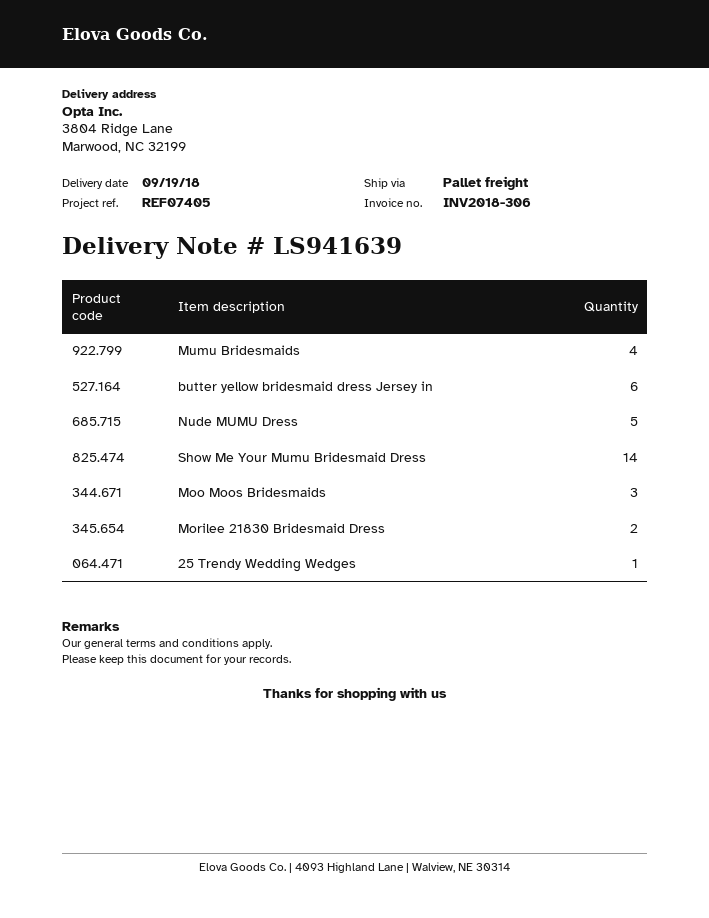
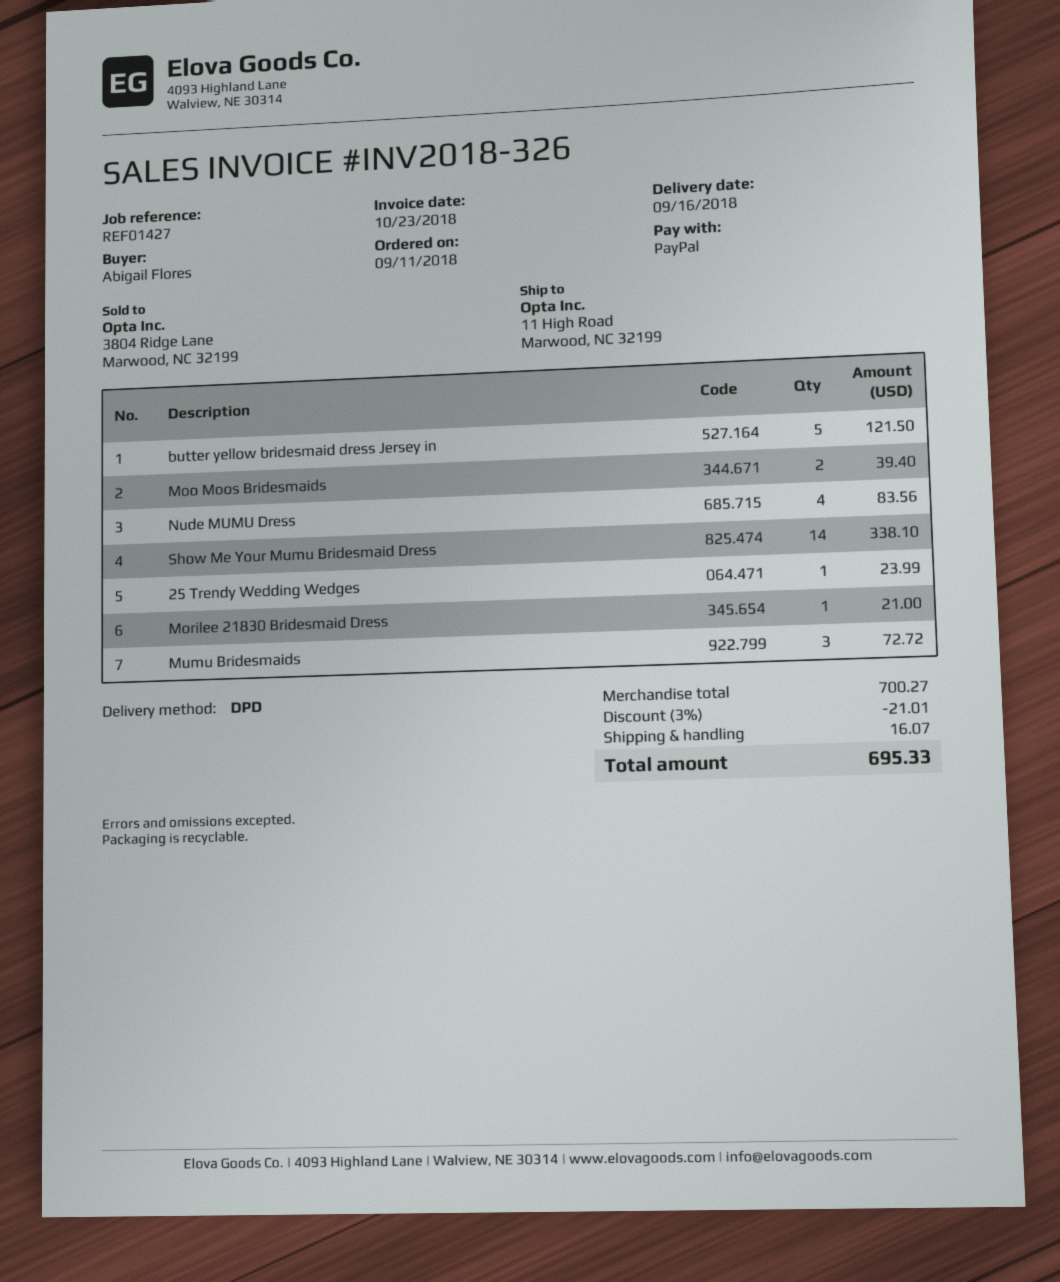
delivery date: 2018-09-19 -> 2018-09-16
invoice number: INV2018-306 -> INV2018-326
reference: REF07405 -> REF01427
shipping method: pallet freight -> DPD
ship to: 3804 Ridge Lane, Marwood, NC 32199 -> 11 High Road, Marwood, NC 32199
Mumu Bridesmaids: 4 -> 3
butter yellow bridesmaid dress Jersey in: 6 -> 5
Nude MUMU Dress: 5 -> 4
Moo Moos Bridesmaids: 3 -> 2
Morilee 21830 Bridesmaid Dress: 2 -> 1

